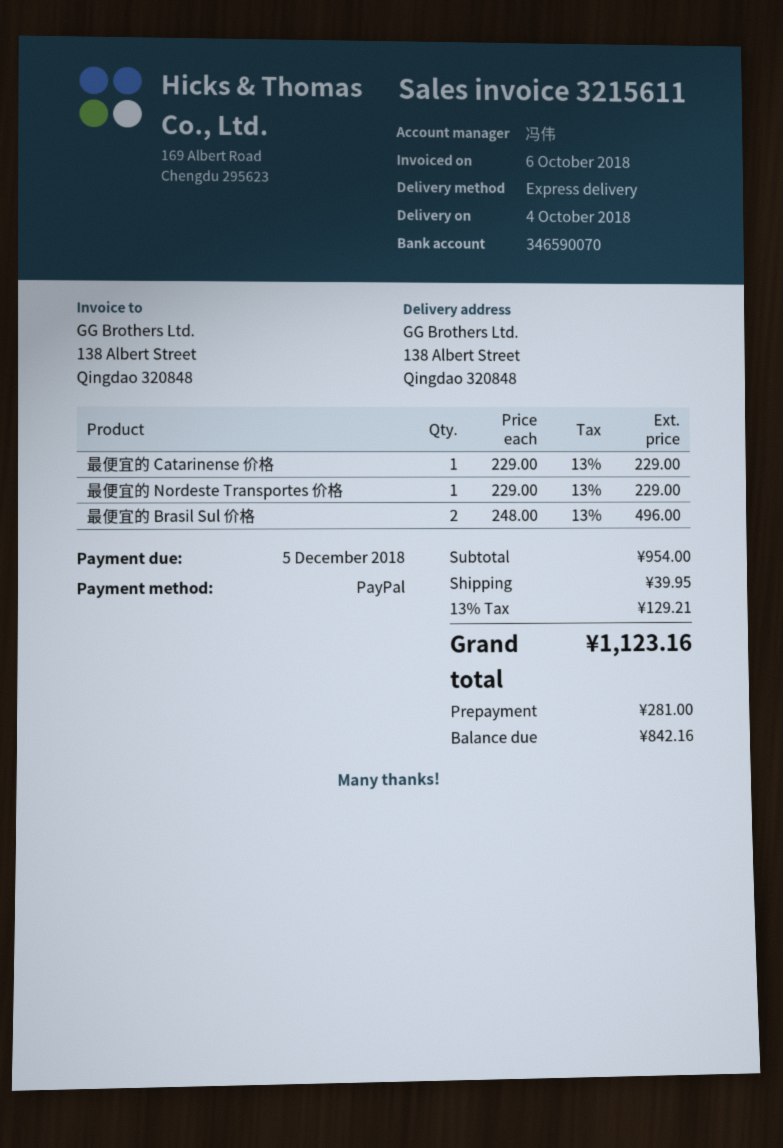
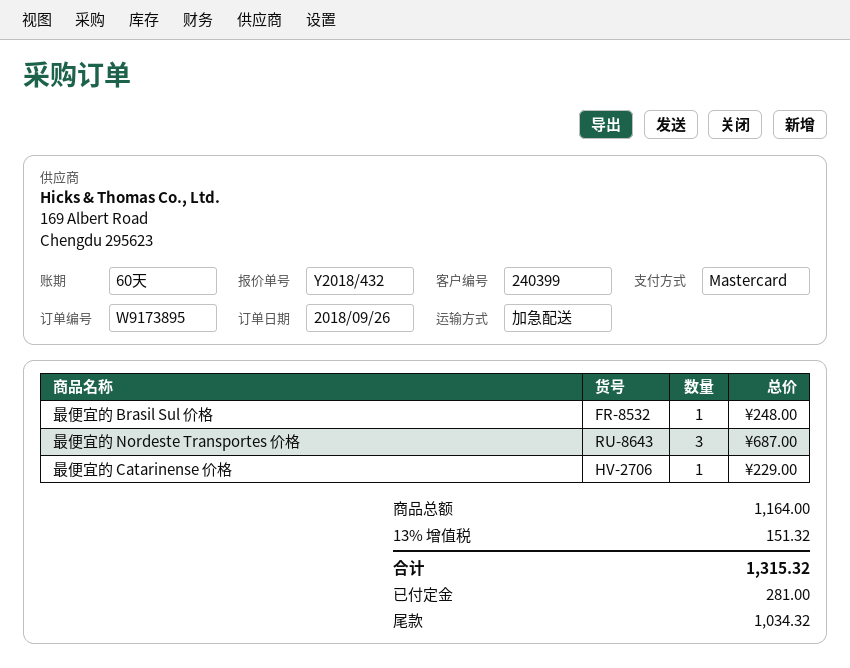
payment method: PayPal -> Mastercard
最便宜的 Nordeste Transportes 价格: 1 for 229.00 -> 3 for 687.00
最便宜的 Brasil Sul 价格: 2 for 496.00 -> 1 for 248.00
subtotal: 954.00 -> 1164.00
shipping: 39.95 -> none
tax: 13% = 129.21 -> 13% = 151.32
total: 1123.16 -> 1315.32
balance: 842.16 -> 1034.32

